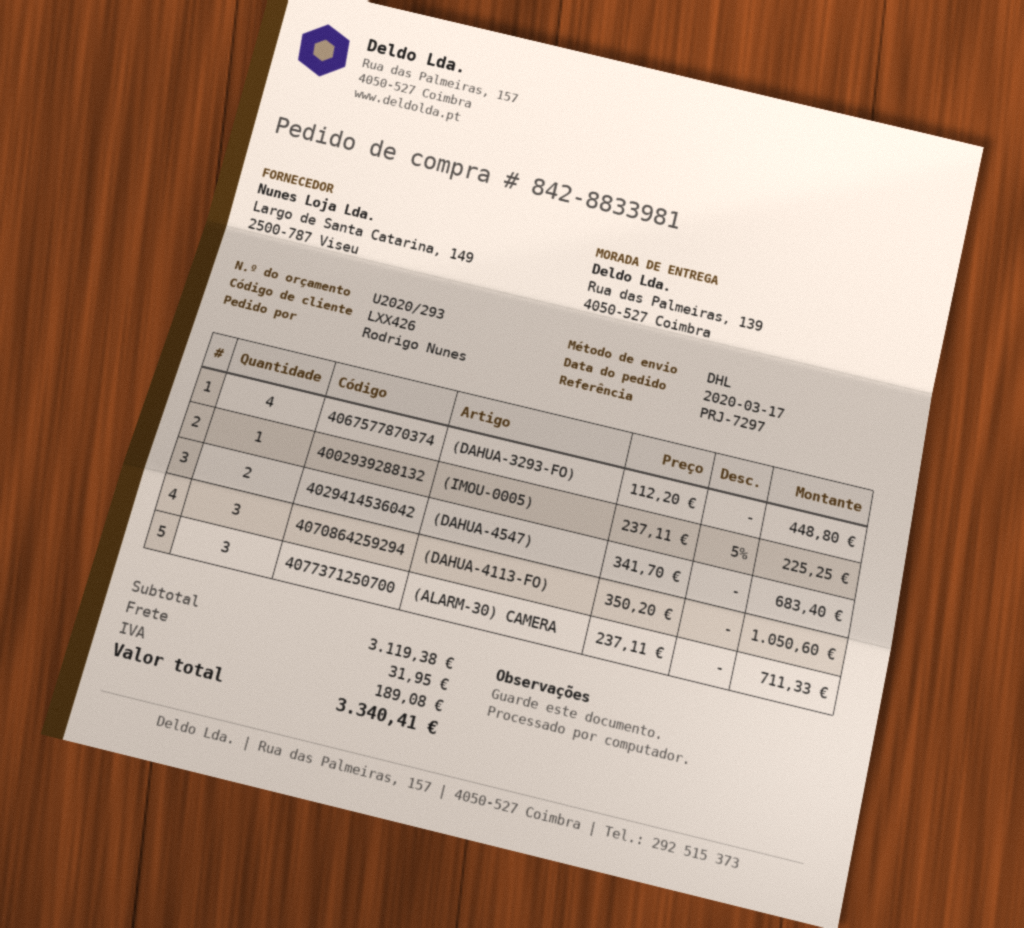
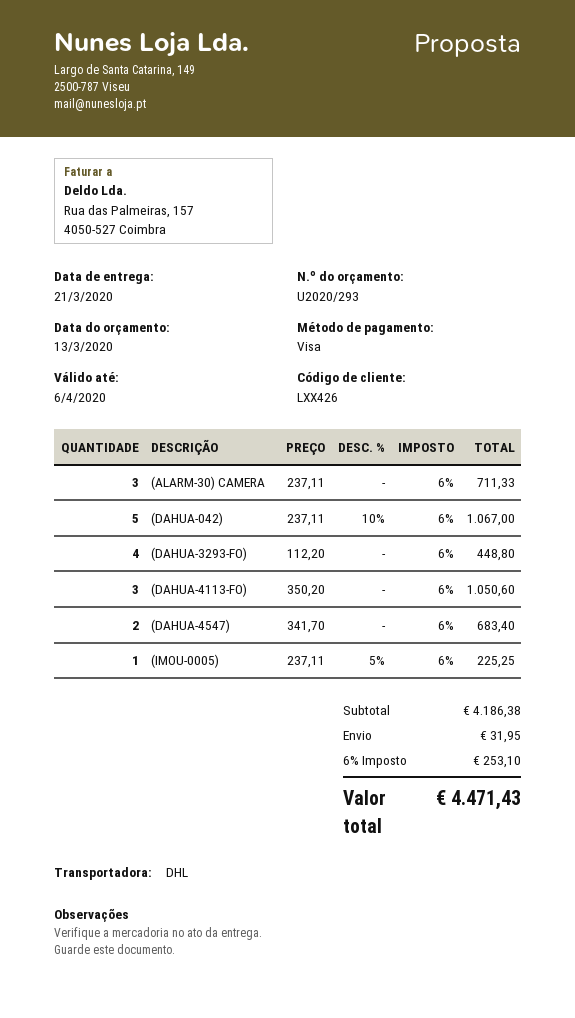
(DAHUA-042): none -> 5 x 237.11 - 10% = 1067.00
subtotal: 3119.38 -> 4186.38
tax: 189.08 -> 253.10
total: 3340.41 -> 4471.43

